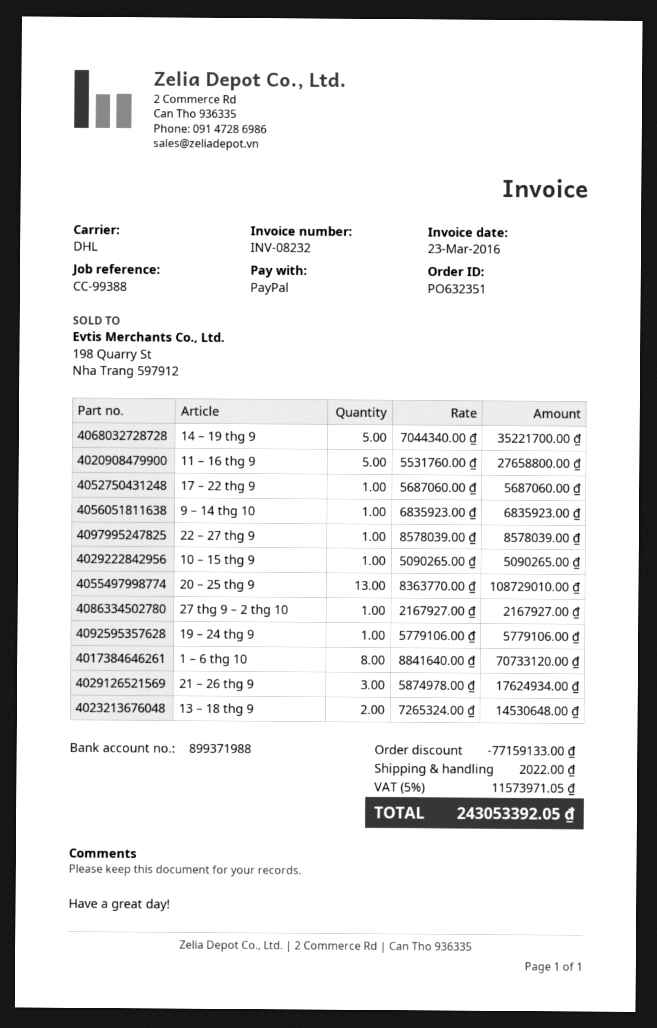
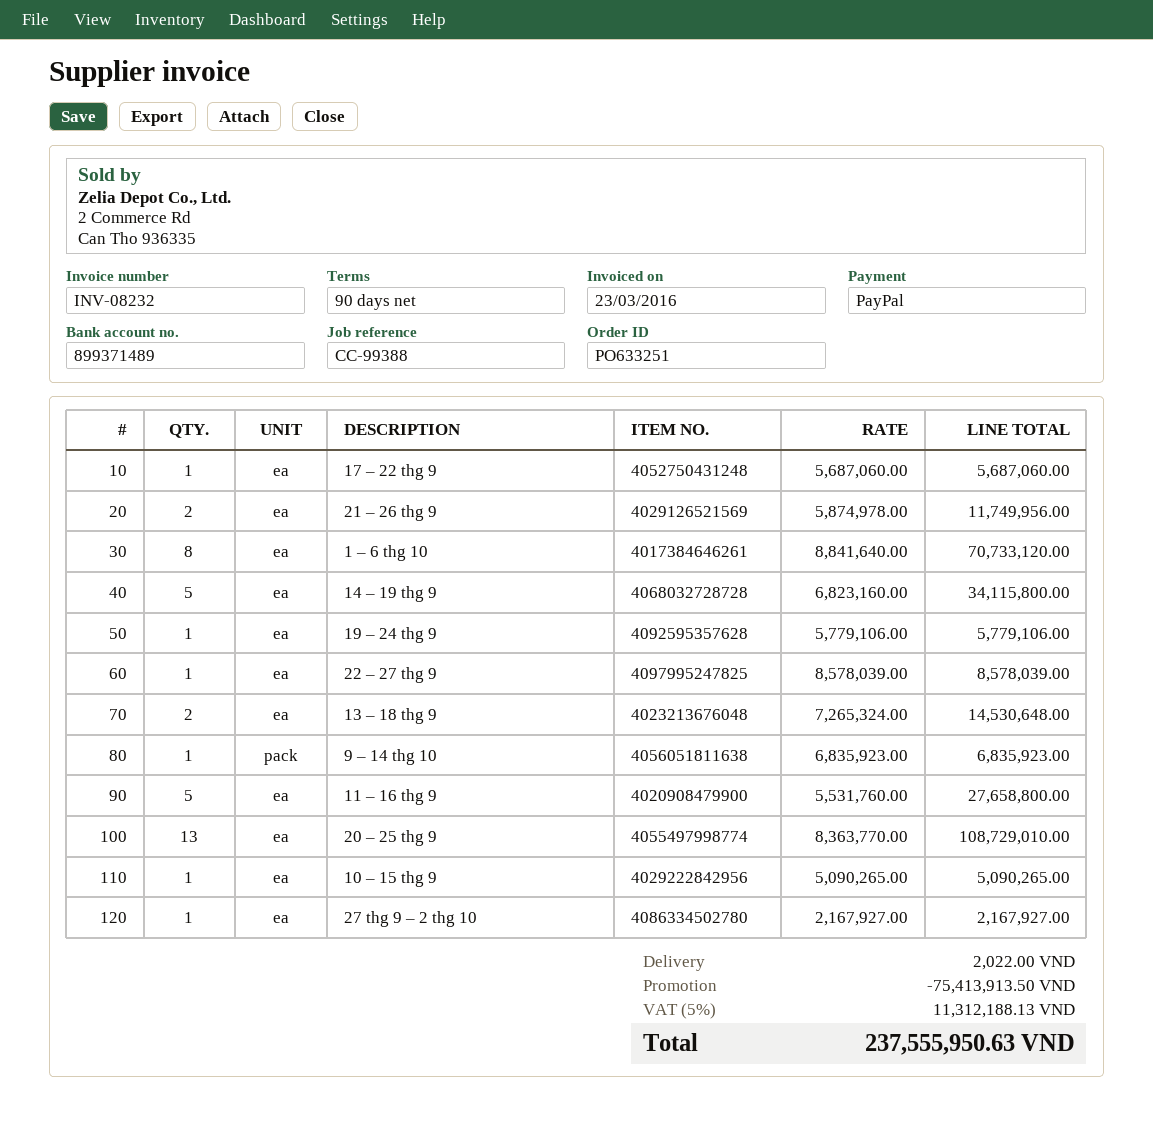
order number: PO632351 -> PO633251
bank account: 899371988 -> 899371489
14 – 19 thg 9: 5 x 7044340.00 = 35221700.00 -> 5 x 6823160.00 = 34115800.00
21 – 26 thg 9: 3 x 5874978.00 = 17624934.00 -> 2 x 5874978.00 = 11749956.00
discount: 77159133.00 -> 75413913.50
tax: 5% = 11573971.05 -> 5% = 11312188.13
total: 243053392.05 -> 237555950.63

